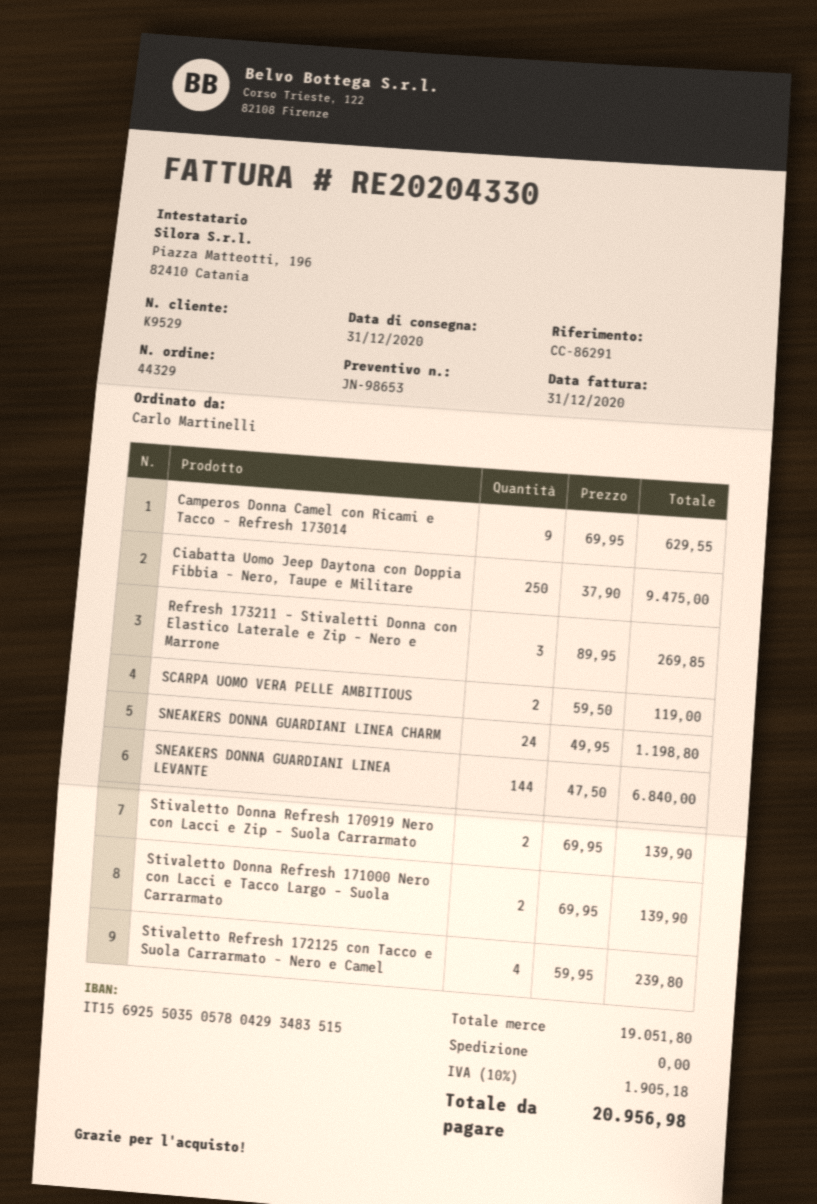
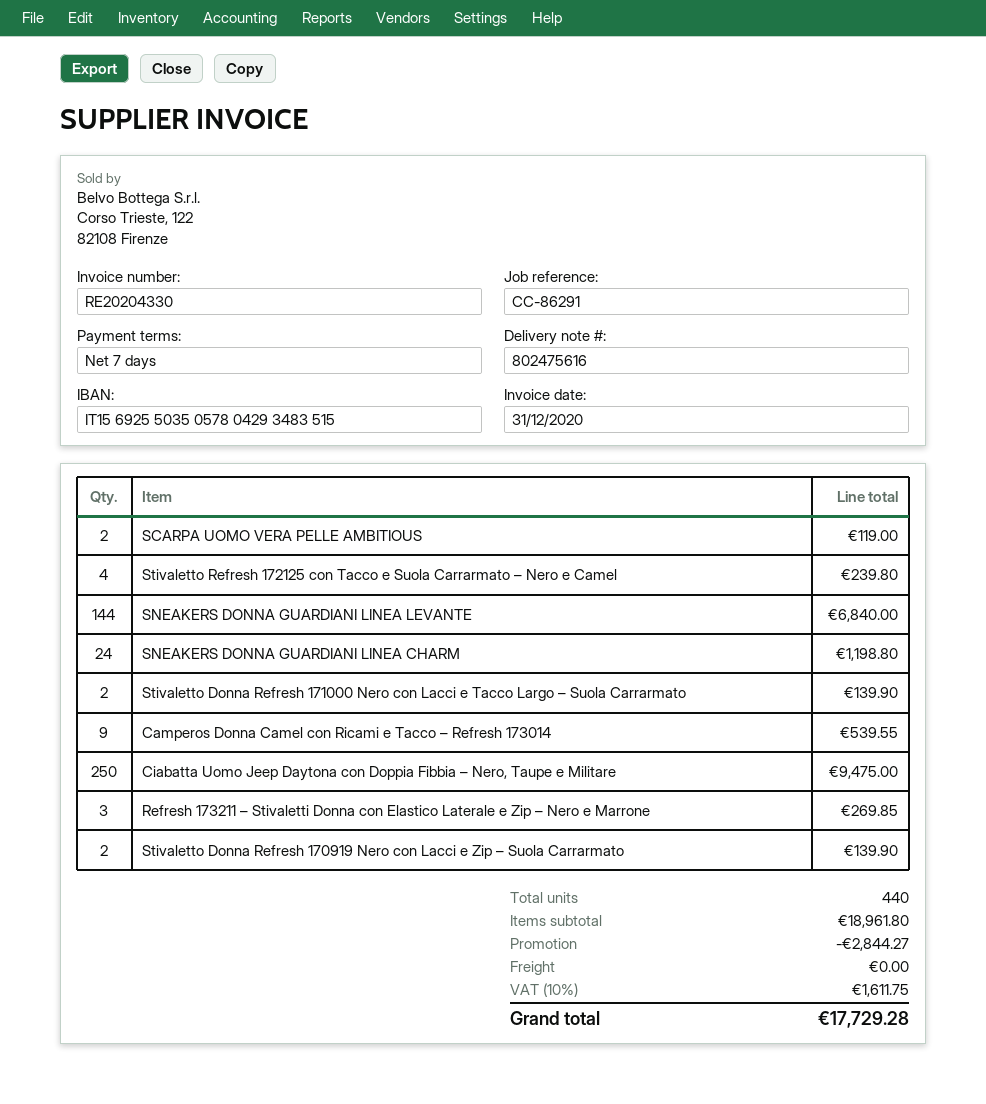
Camperos Donna Camel con Ricami e Tacco – Refresh 173014: 9 for 629.55 -> 9 for 539.55
subtotal: 19051.80 -> 18961.80
discount: none -> 2844.27
tax: 10% = 1905.18 -> 10% = 1611.75
total: 20956.98 -> 17729.28

